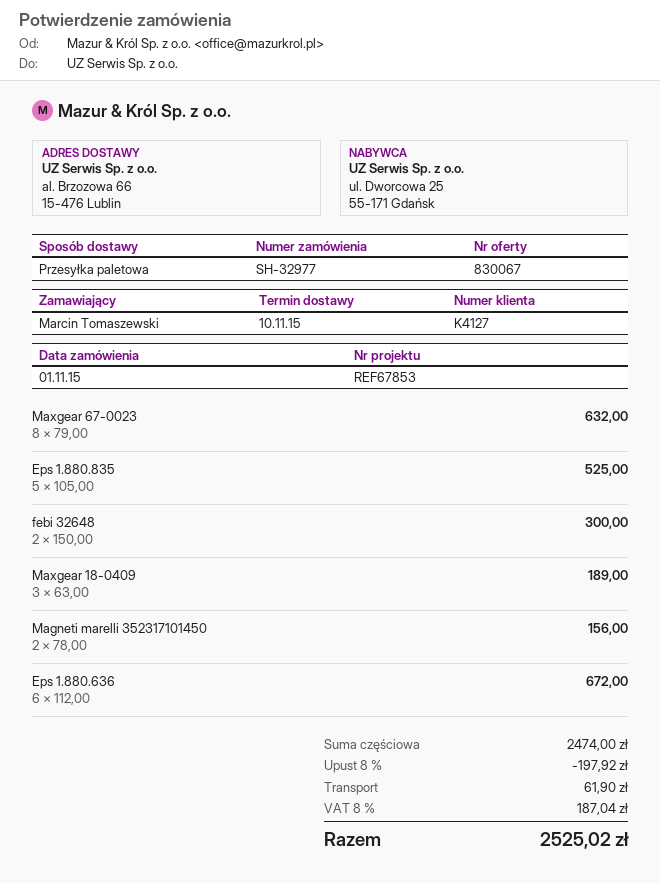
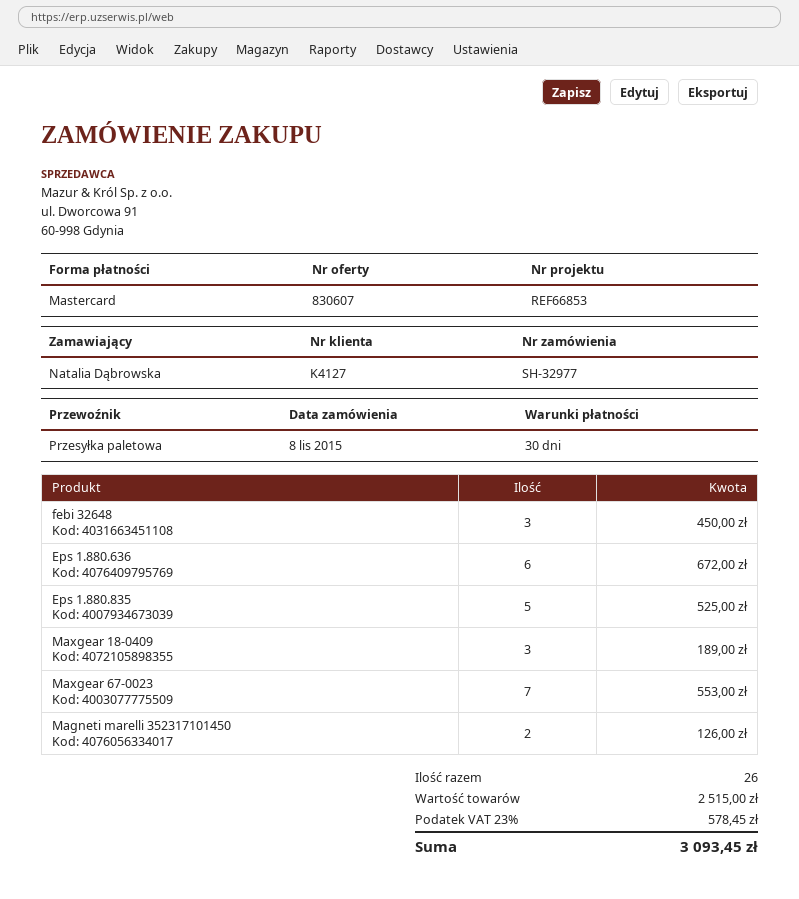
quote number: 830067 -> 830607
order date: 2015-11-01 -> 2015-11-08
reference: REF67853 -> REF66853
ordered by: Marcin Tomaszewski -> Natalia Dąbrowska
Maxgear 67-0023: 8 for 632.00 -> 7 for 553.00
febi 32648: 2 for 300.00 -> 3 for 450.00
Magneti marelli 352317101450: 2 for 156.00 -> 2 for 126.00
subtotal: 2474.00 -> 2515.00
discount: 8% = 197.92 -> none
shipping: 61.90 -> none
tax: 8% = 187.04 -> 23% = 578.45
total: 2525.02 -> 3093.45

